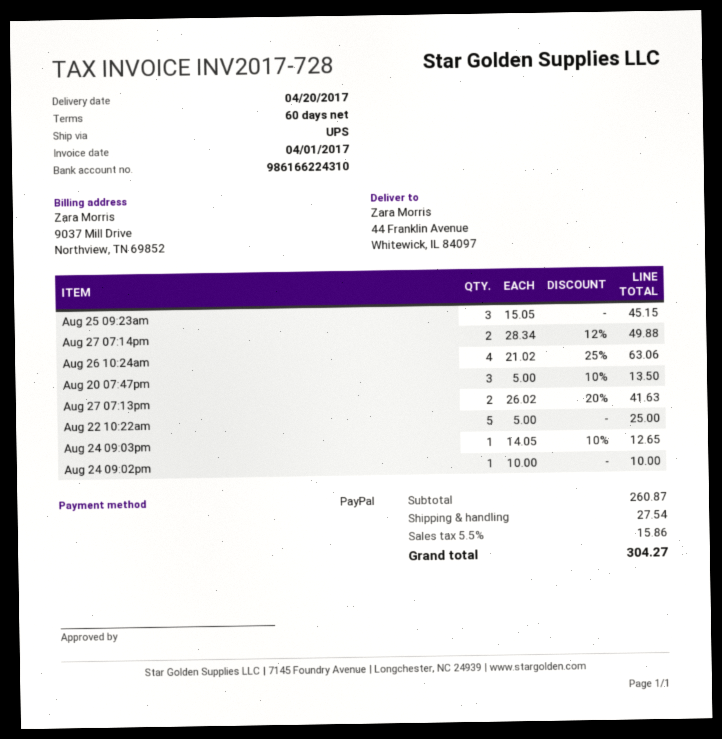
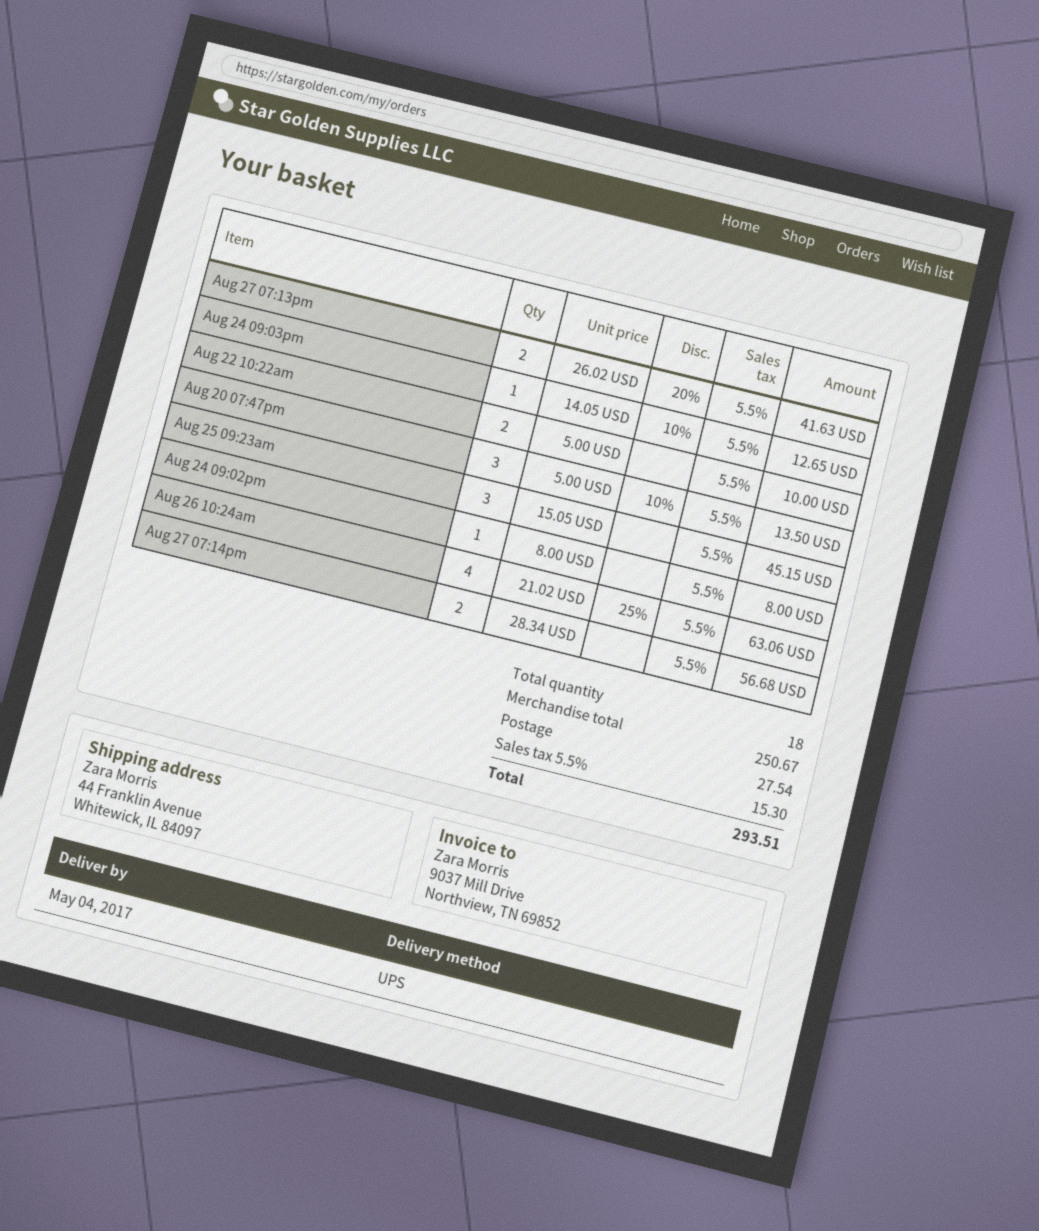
delivery date: 2017-04-20 -> 2017-05-04
Aug 27 07:14pm: 2 x 28.34 - 12% = 49.88 -> 2 x 28.34 = 56.68
Aug 22 10:22am: 5 x 5.00 = 25.00 -> 2 x 5.00 = 10.00
Aug 24 09:02pm: 1 x 10.00 = 10.00 -> 1 x 8.00 = 8.00
subtotal: 260.87 -> 250.67
tax: 5.5% = 15.86 -> 5.5% = 15.30
total: 304.27 -> 293.51

